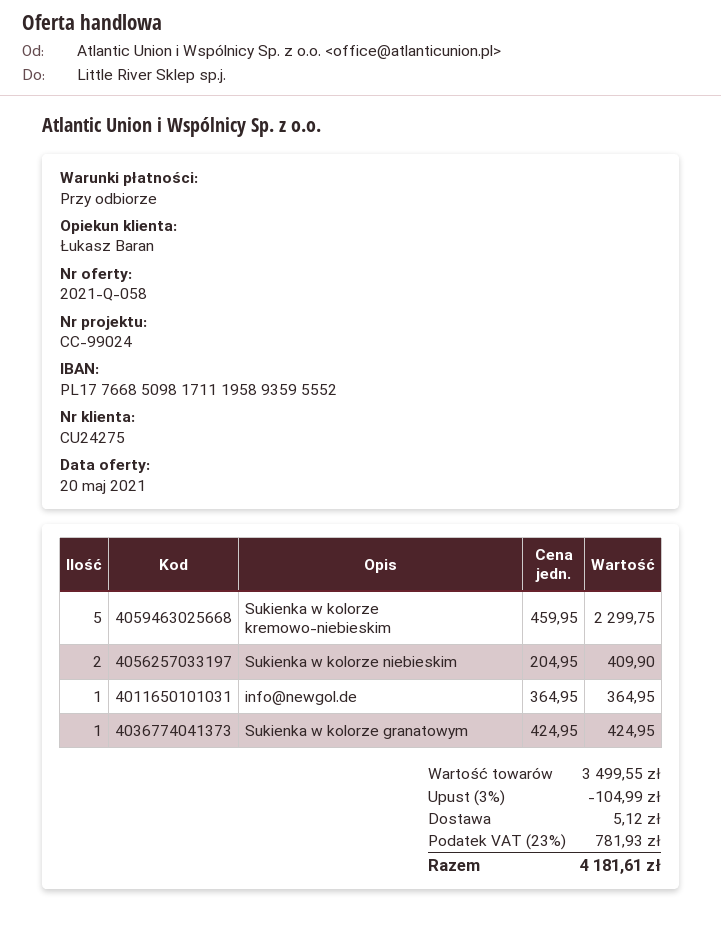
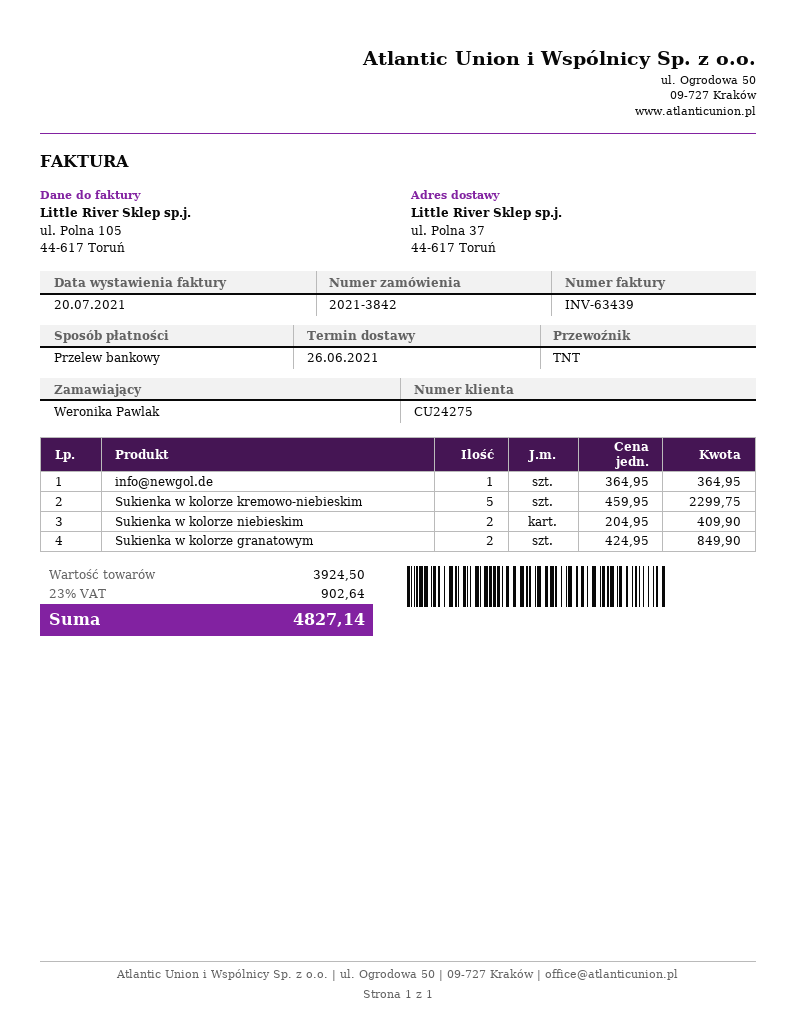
Sukienka w kolorze granatowym: 1 x 424.95 = 424.95 -> 2 x 424.95 = 849.90
subtotal: 3499.55 -> 3924.50
discount: 3% = 104.99 -> none
shipping: 5.12 -> none
tax: 23% = 781.93 -> 23% = 902.64
total: 4181.61 -> 4827.14

